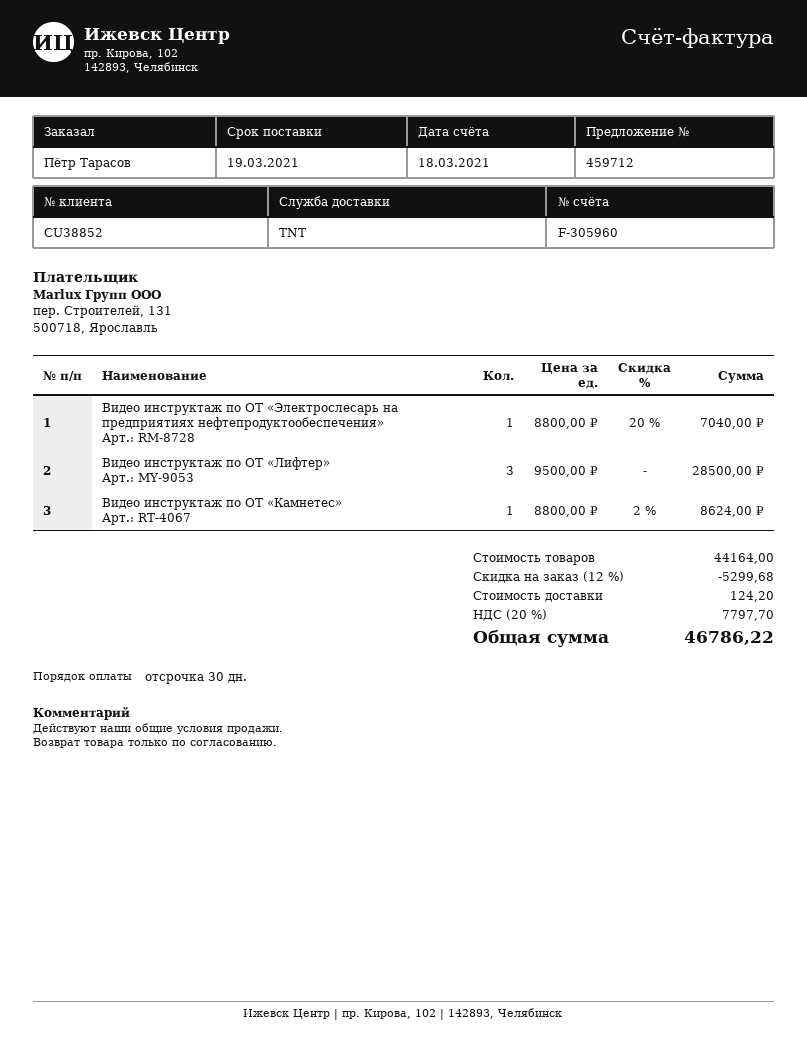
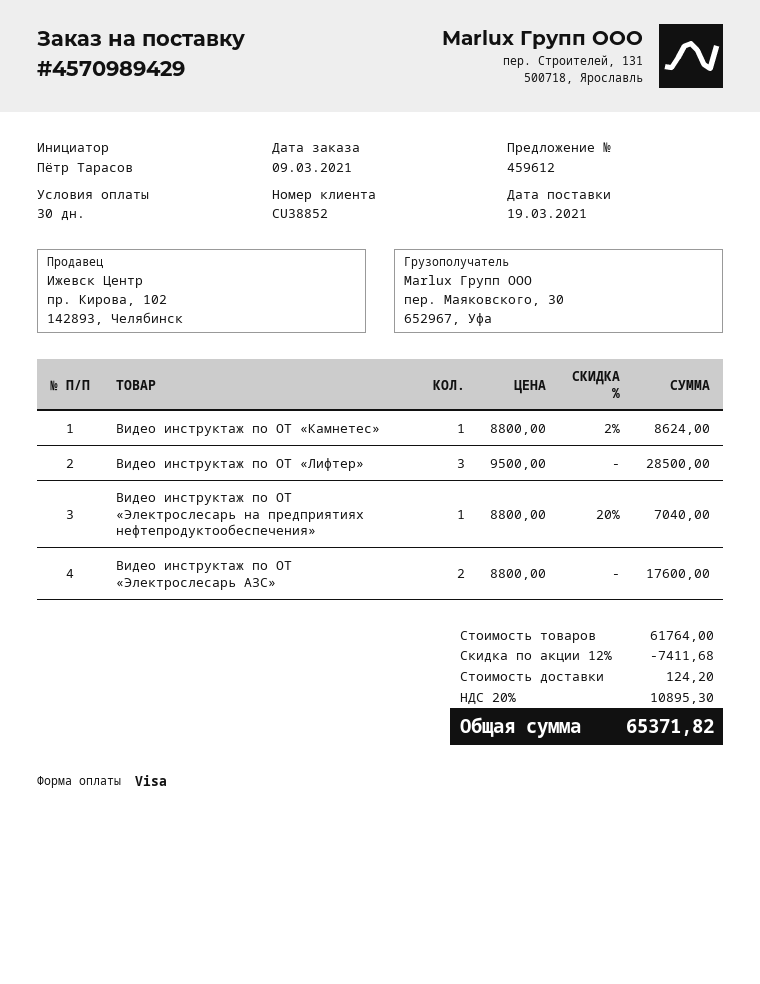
quote number: 459712 -> 459612
Видео инструктаж по ОТ «Электрослесарь АЗС»: none -> 2 x 8800.00 = 17600.00
subtotal: 44164.00 -> 61764.00
discount: 12% = 5299.68 -> 12% = 7411.68
tax: 20% = 7797.70 -> 20% = 10895.30
total: 46786.22 -> 65371.82

